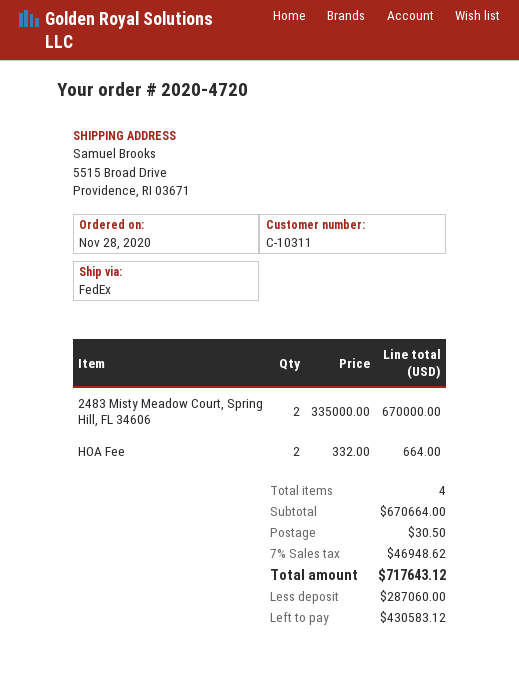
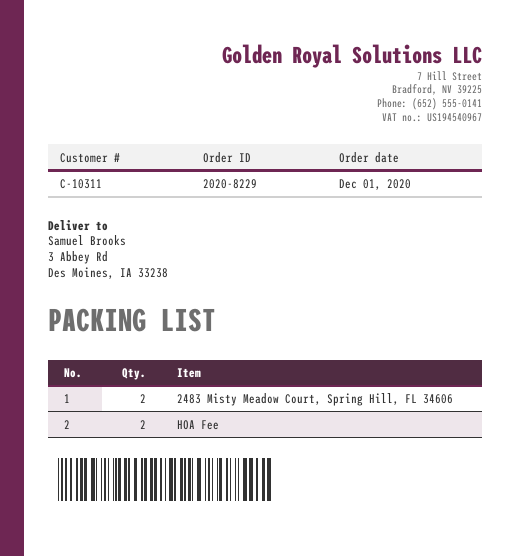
order number: 2020-4720 -> 2020-8229
order date: 2020-11-28 -> 2020-12-01
ship to: 5515 Broad Drive, Providence, RI 03671 -> 3 Abbey Rd, Des Moines, IA 33238

